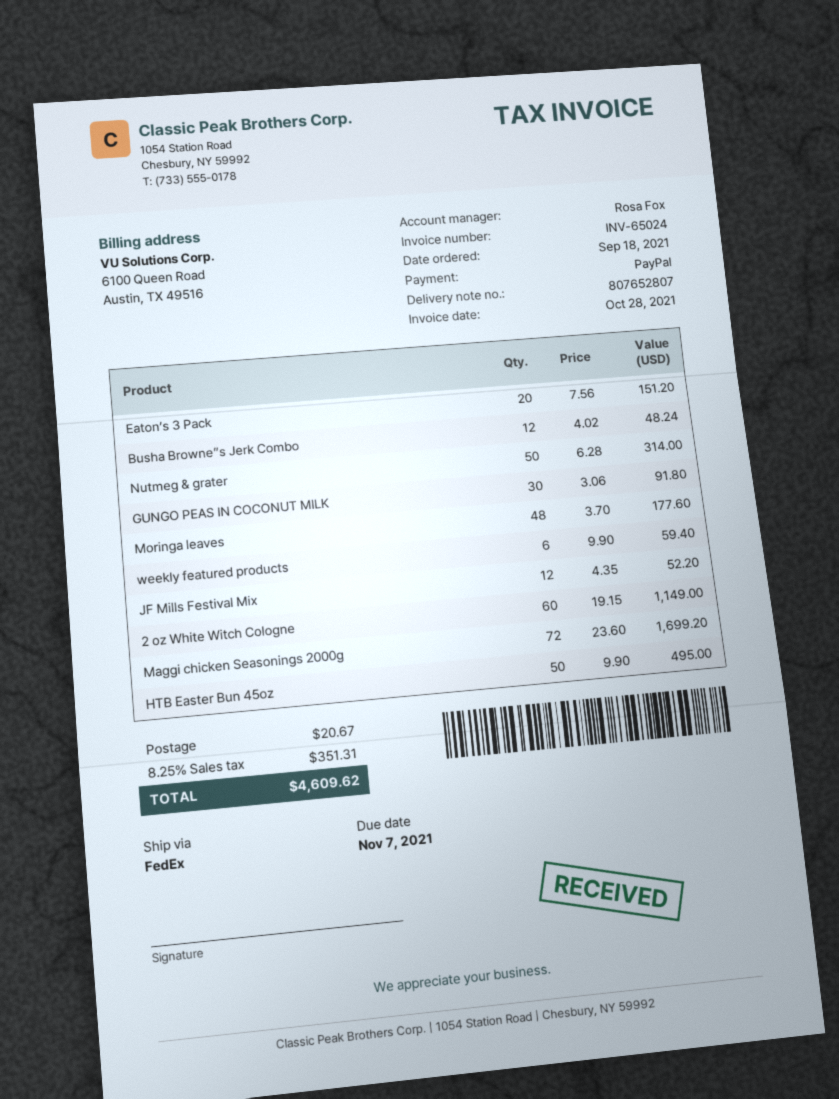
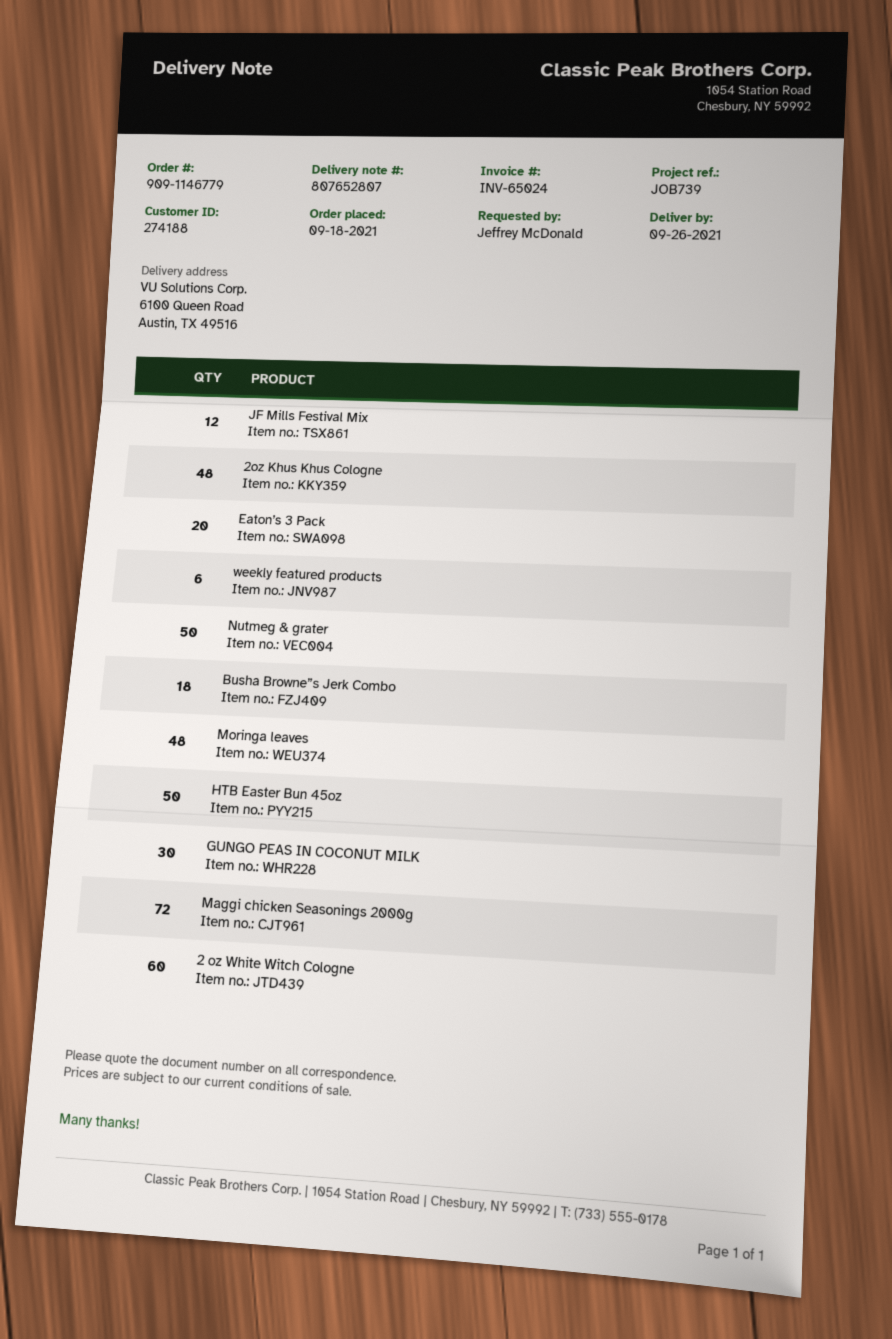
Busha Browne”s Jerk Combo: 12 -> 18
2oz Khus Khus Cologne: none -> 48

